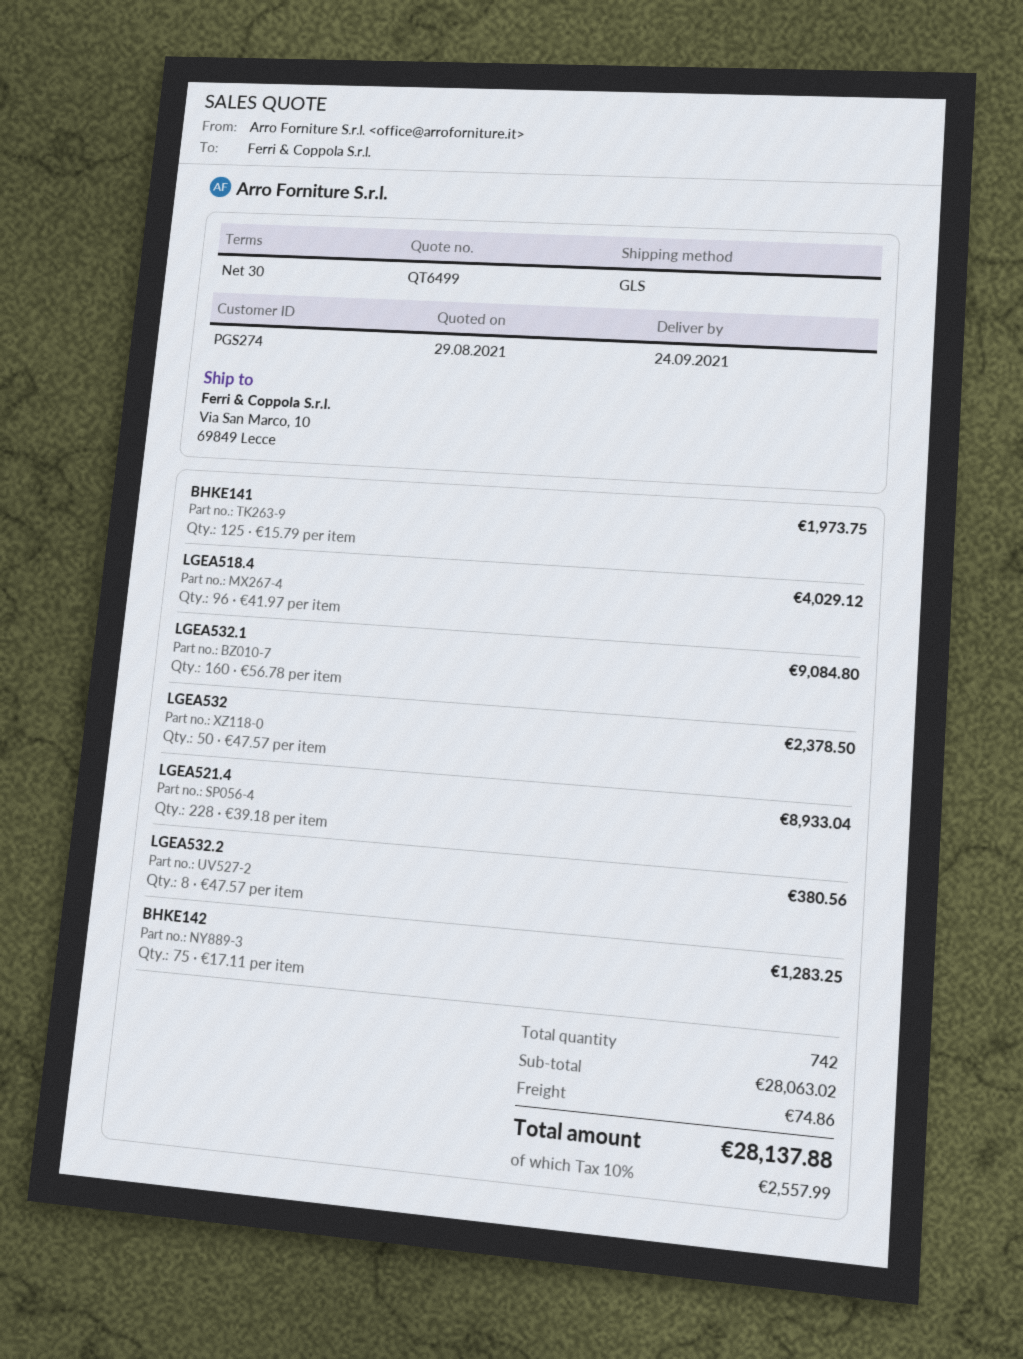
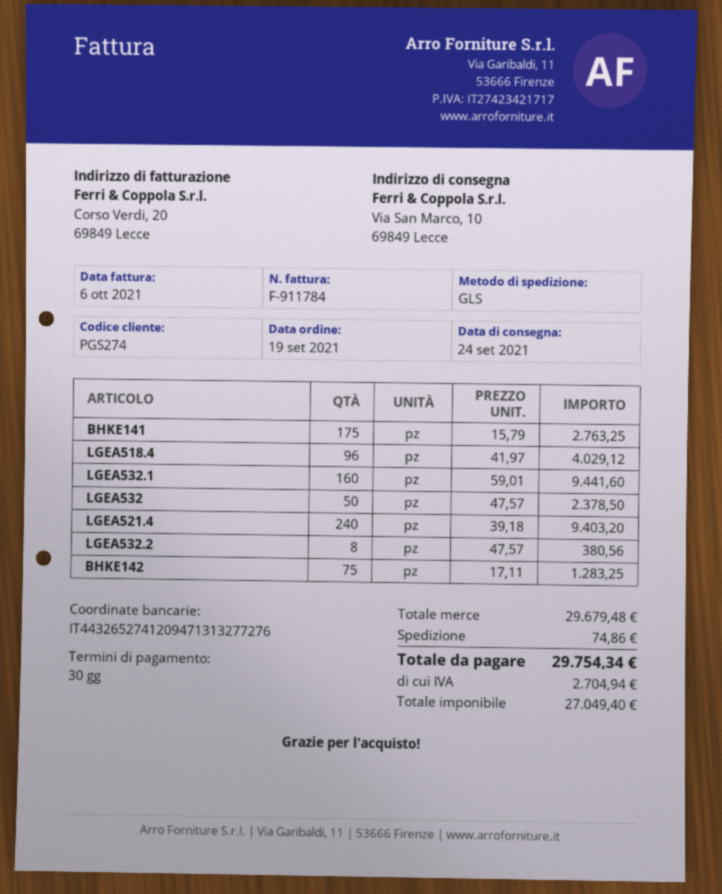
BHKE141: 125 x 15.79 = 1973.75 -> 175 x 15.79 = 2763.25
LGEA532.1: 160 x 56.78 = 9084.80 -> 160 x 59.01 = 9441.60
LGEA521.4: 228 x 39.18 = 8933.04 -> 240 x 39.18 = 9403.20
subtotal: 28063.02 -> 29679.48
tax: 2557.99 -> 2704.94
total: 28137.88 -> 29754.34

